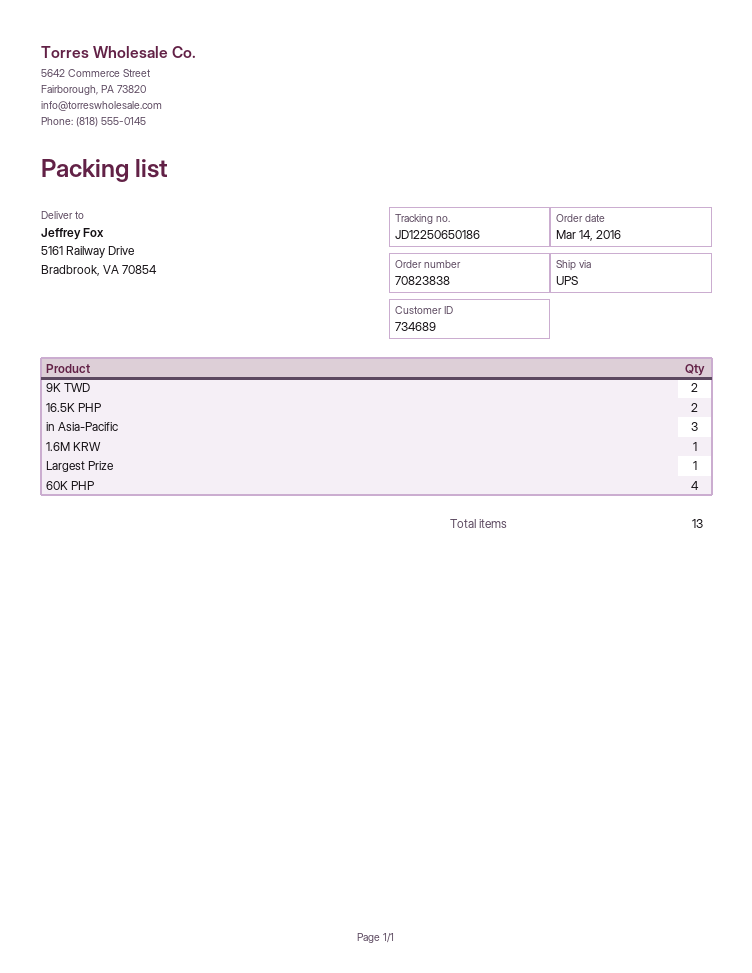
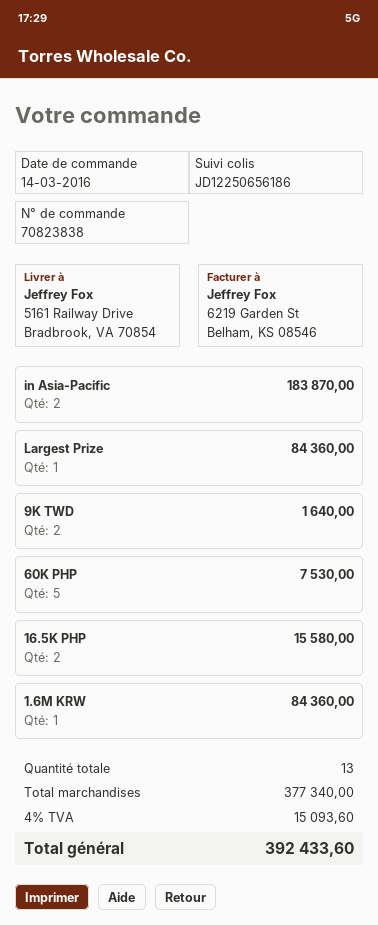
tracking number: JD12250650186 -> JD12250656186
in Asia-Pacific: 3 -> 2
60K PHP: 4 -> 5

